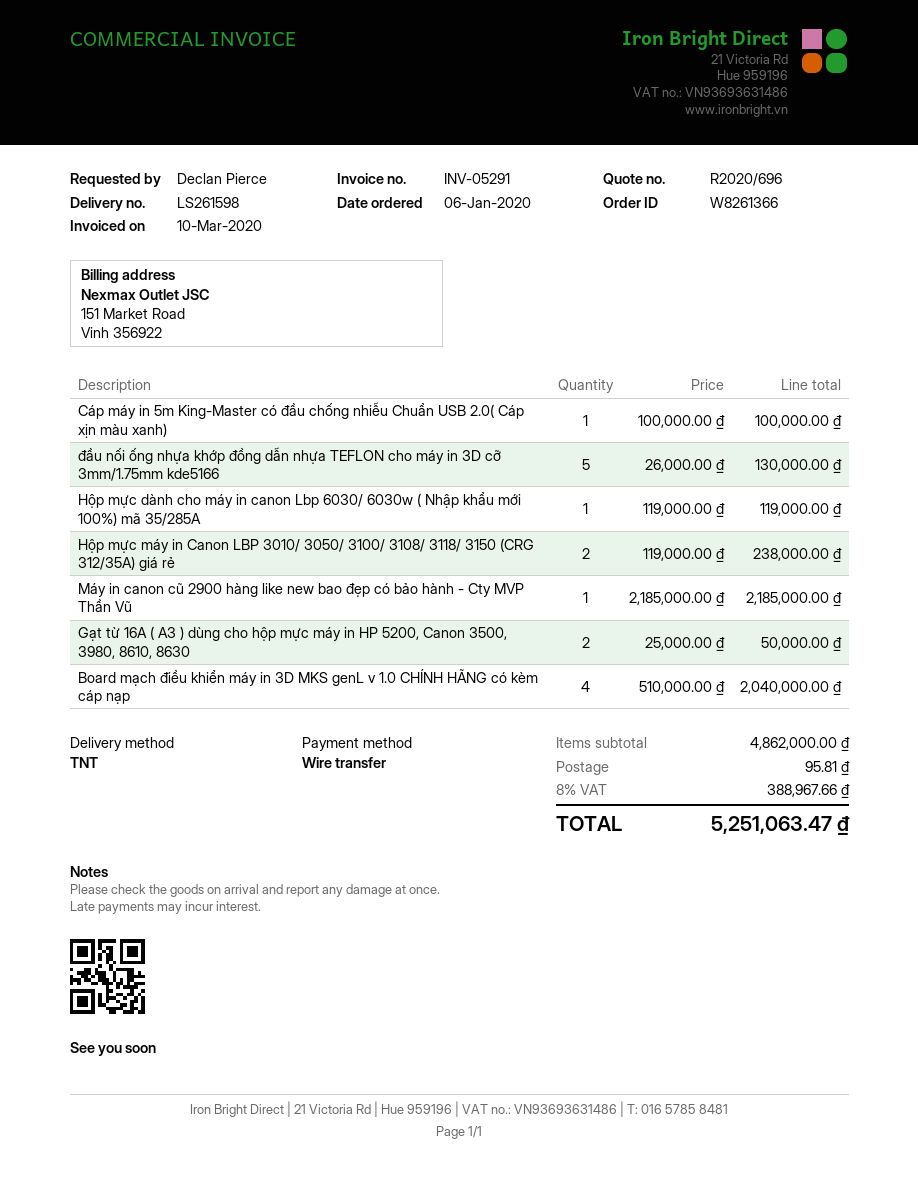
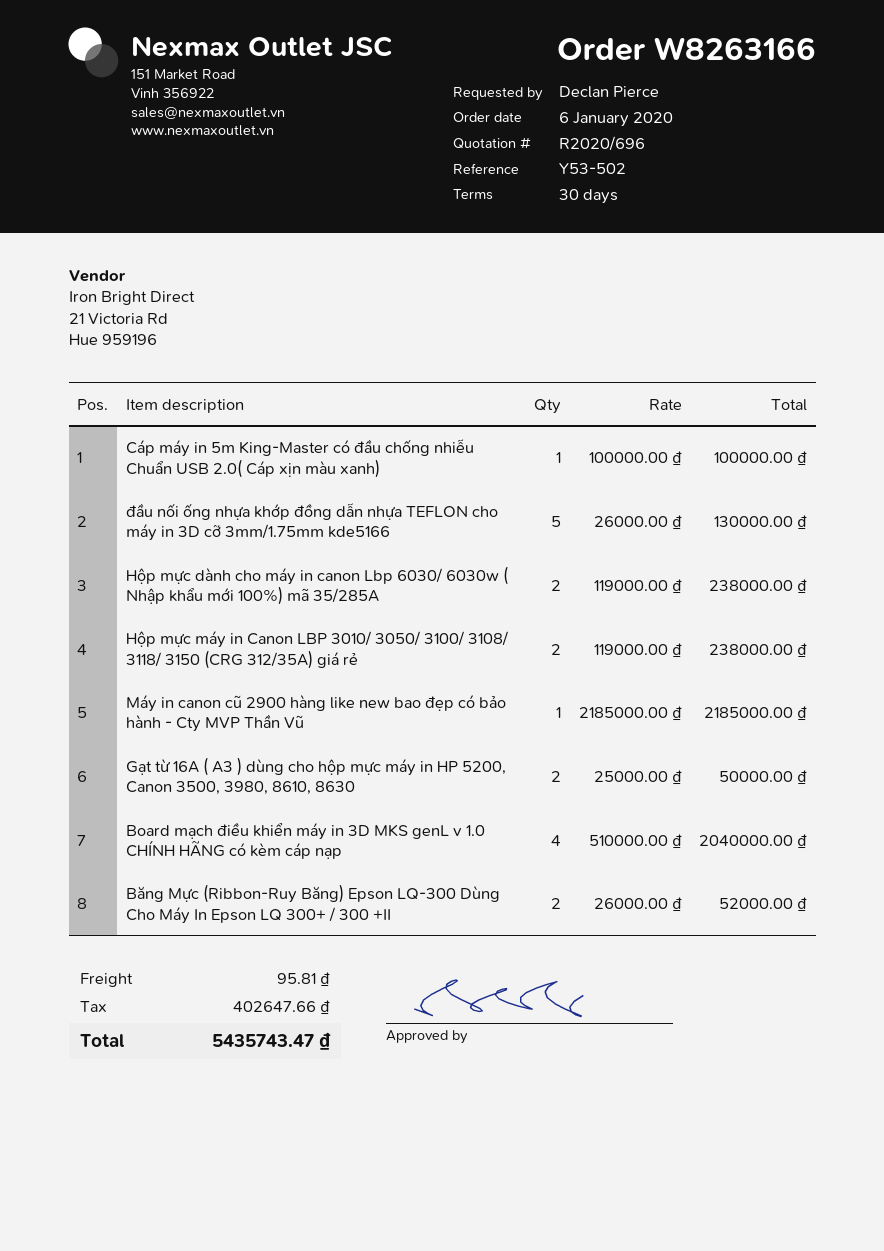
order number: W8261366 -> W8263166
Hộp mực dành cho máy in canon Lbp 6030/ 6030w ( Nhập khẩu mới 100%) mã 35/285A: 1 x 119000.00 = 119000.00 -> 2 x 119000.00 = 238000.00
Băng Mực (Ribbon-Ruy Băng) Epson LQ-300 Dùng Cho Máy In Epson LQ 300+ / 300 +II: none -> 2 x 26000.00 = 52000.00
tax: 388967.66 -> 402647.66
total: 5251063.47 -> 5435743.47

